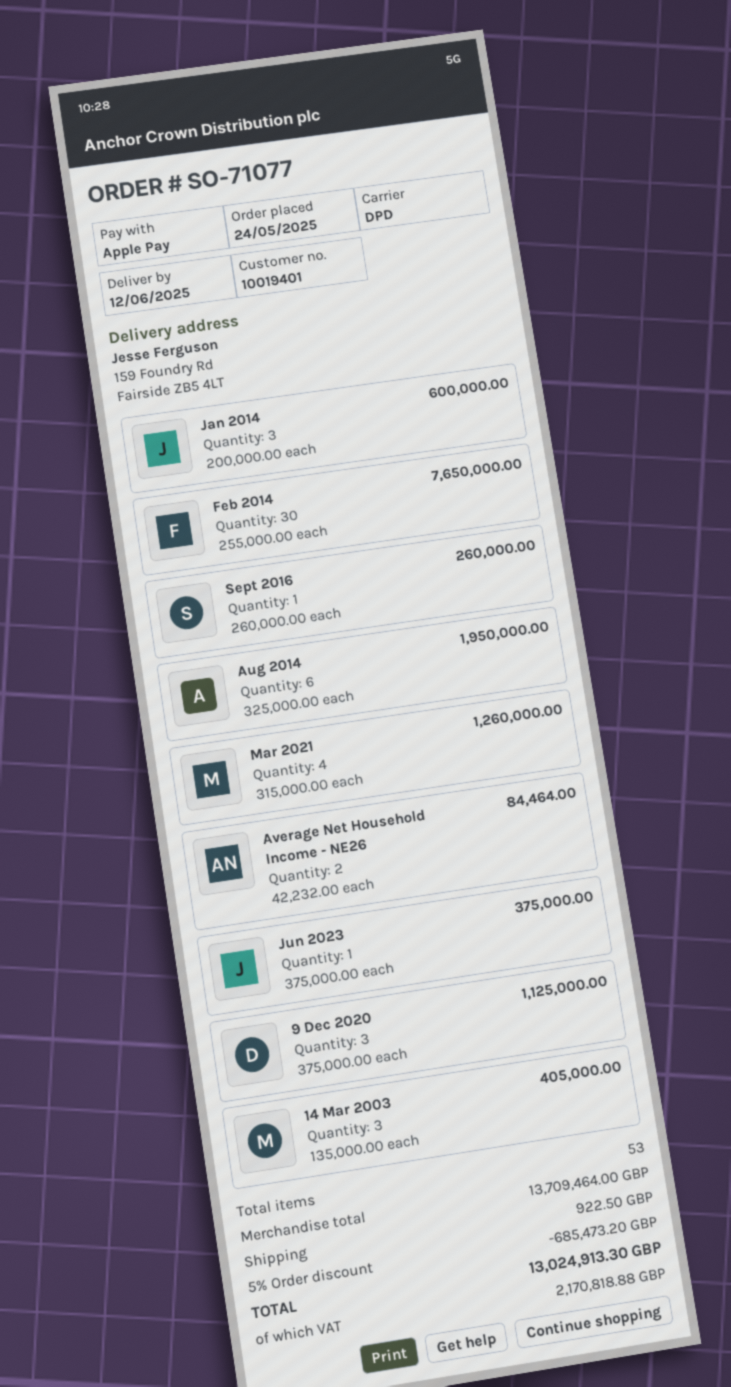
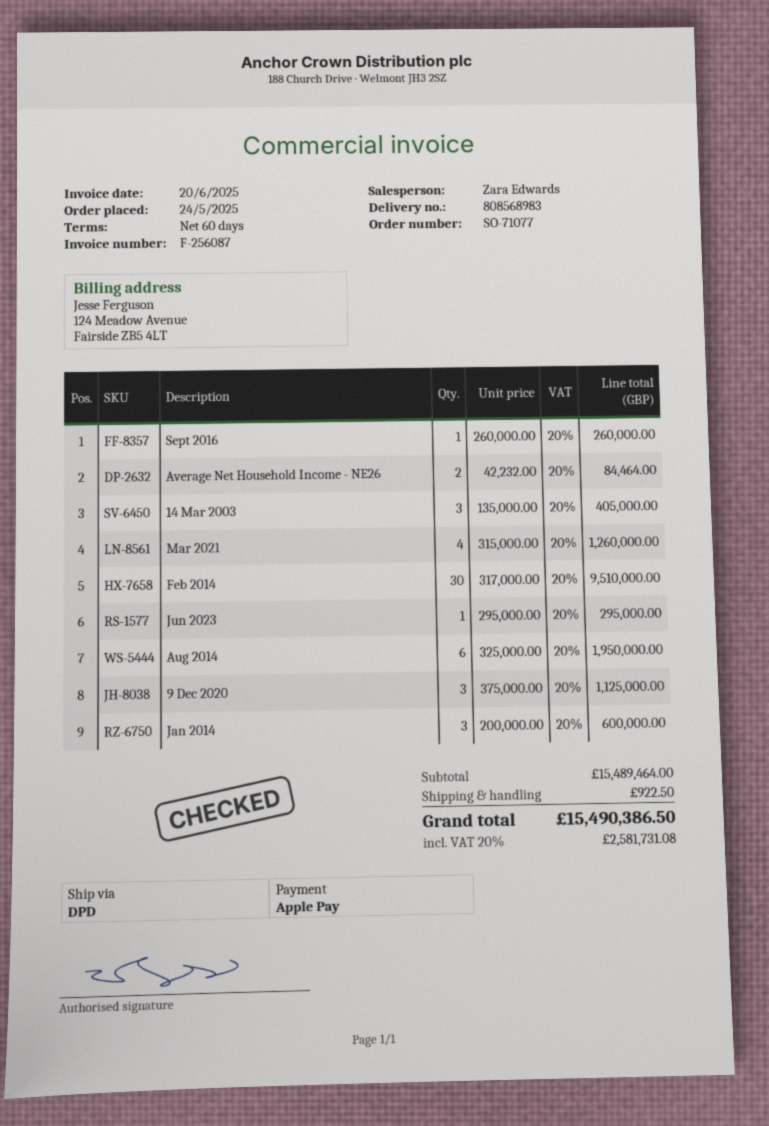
Feb 2014: 30 x 255000.00 = 7650000.00 -> 30 x 317000.00 = 9510000.00
Jun 2023: 1 x 375000.00 = 375000.00 -> 1 x 295000.00 = 295000.00
subtotal: 13709464.00 -> 15489464.00
discount: 5% = 685473.20 -> none
tax: 2170818.88 -> 2581731.08
total: 13024913.30 -> 15490386.50

